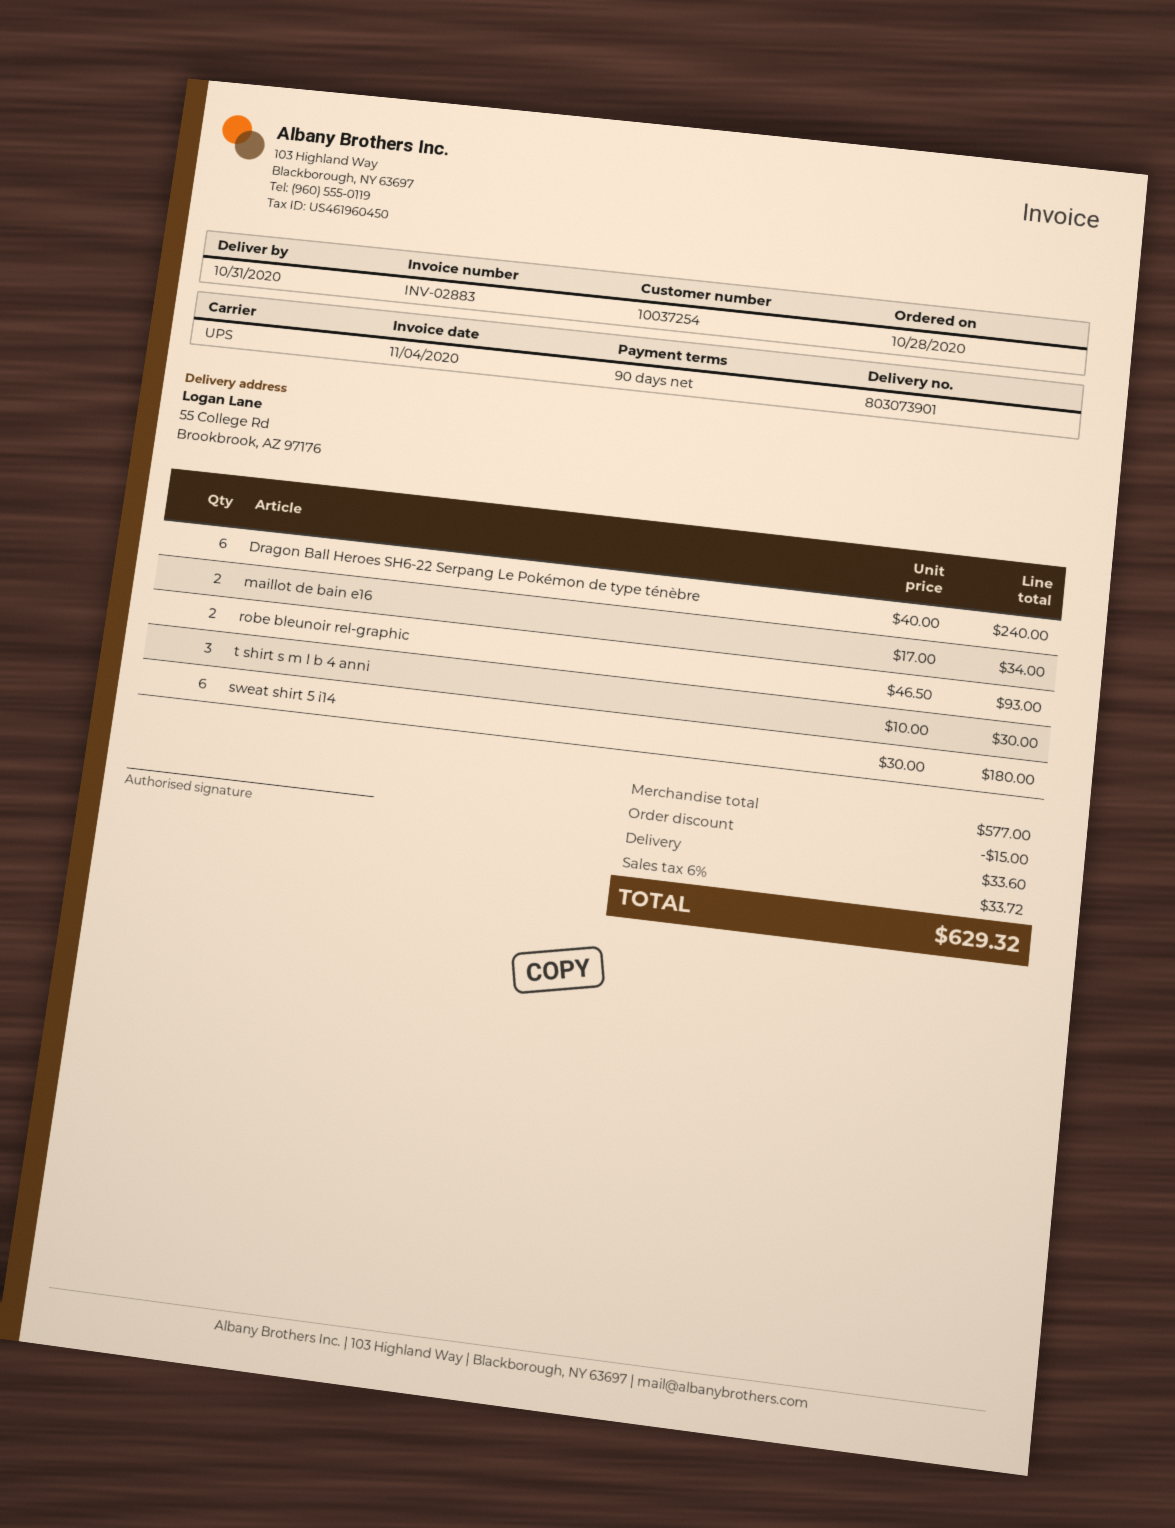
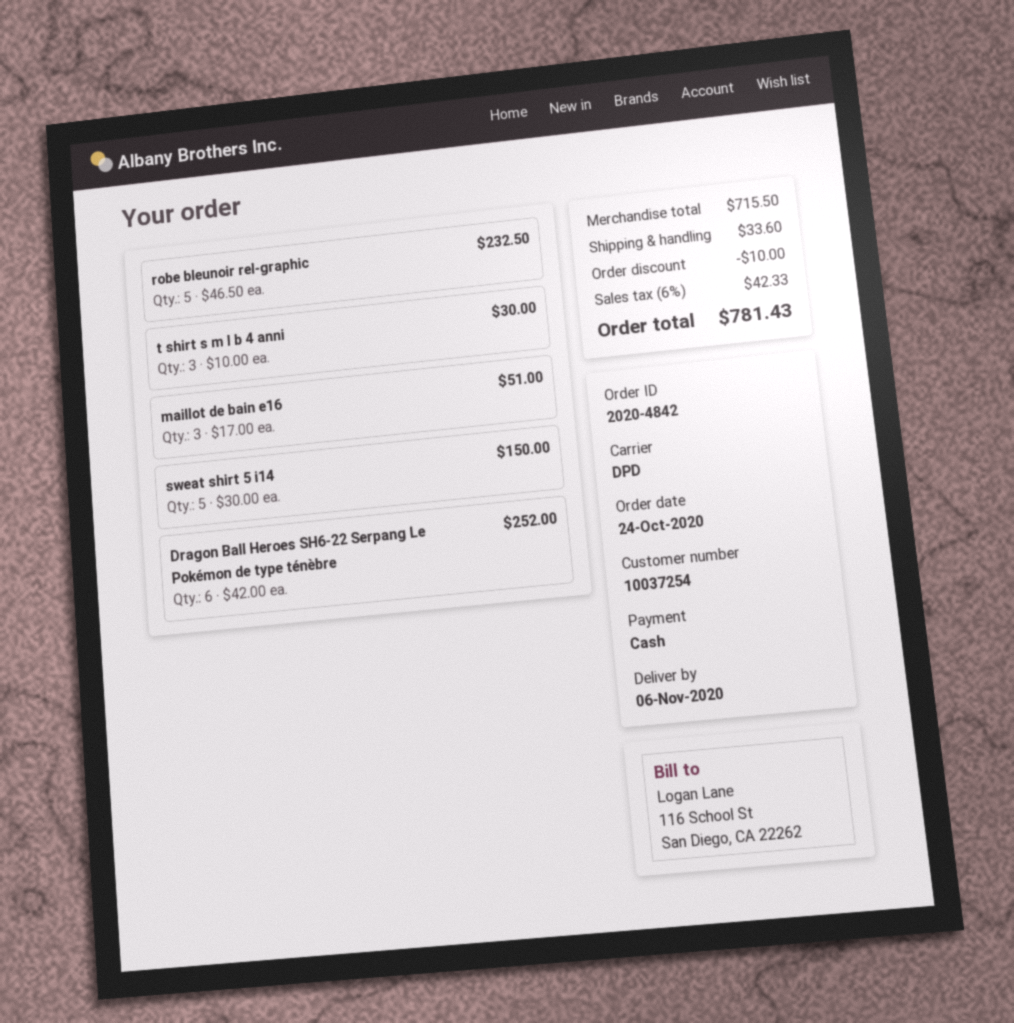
order date: 2020-10-28 -> 2020-10-24
delivery date: 2020-10-31 -> 2020-11-06
shipping method: UPS -> DPD
Dragon Ball Heroes SH6-22 Serpang Le Pokémon de type ténèbre: 6 x 40.00 = 240.00 -> 6 x 42.00 = 252.00
maillot de bain e16: 2 x 17.00 = 34.00 -> 3 x 17.00 = 51.00
robe bleunoir rel-graphic: 2 x 46.50 = 93.00 -> 5 x 46.50 = 232.50
sweat shirt 5 i14: 6 x 30.00 = 180.00 -> 5 x 30.00 = 150.00
subtotal: 577.00 -> 715.50
discount: 15.00 -> 10.00
tax: 6% = 33.72 -> 6% = 42.33
total: 629.32 -> 781.43

